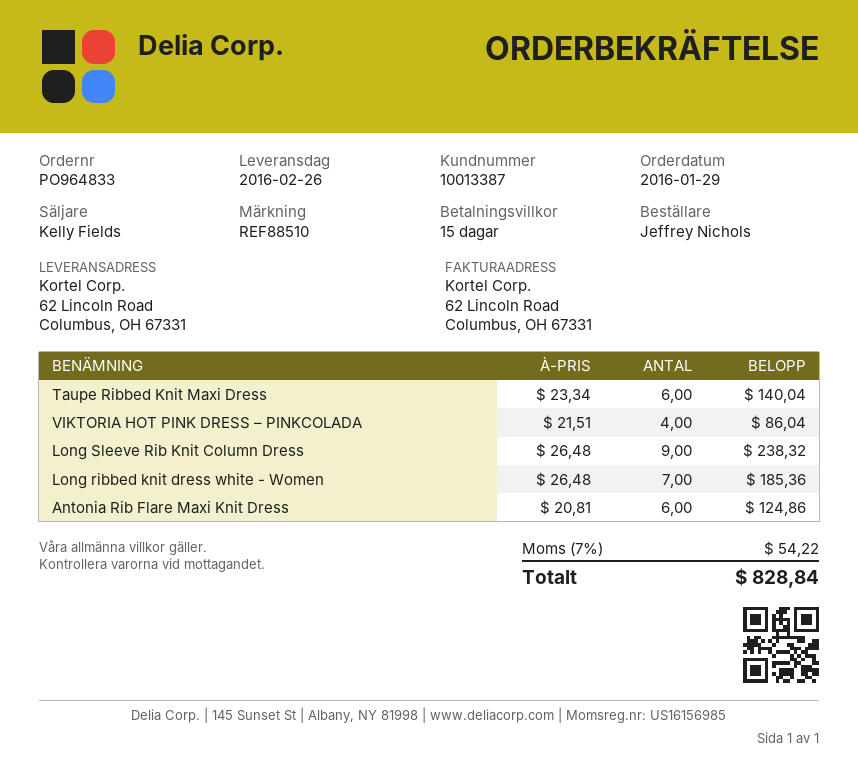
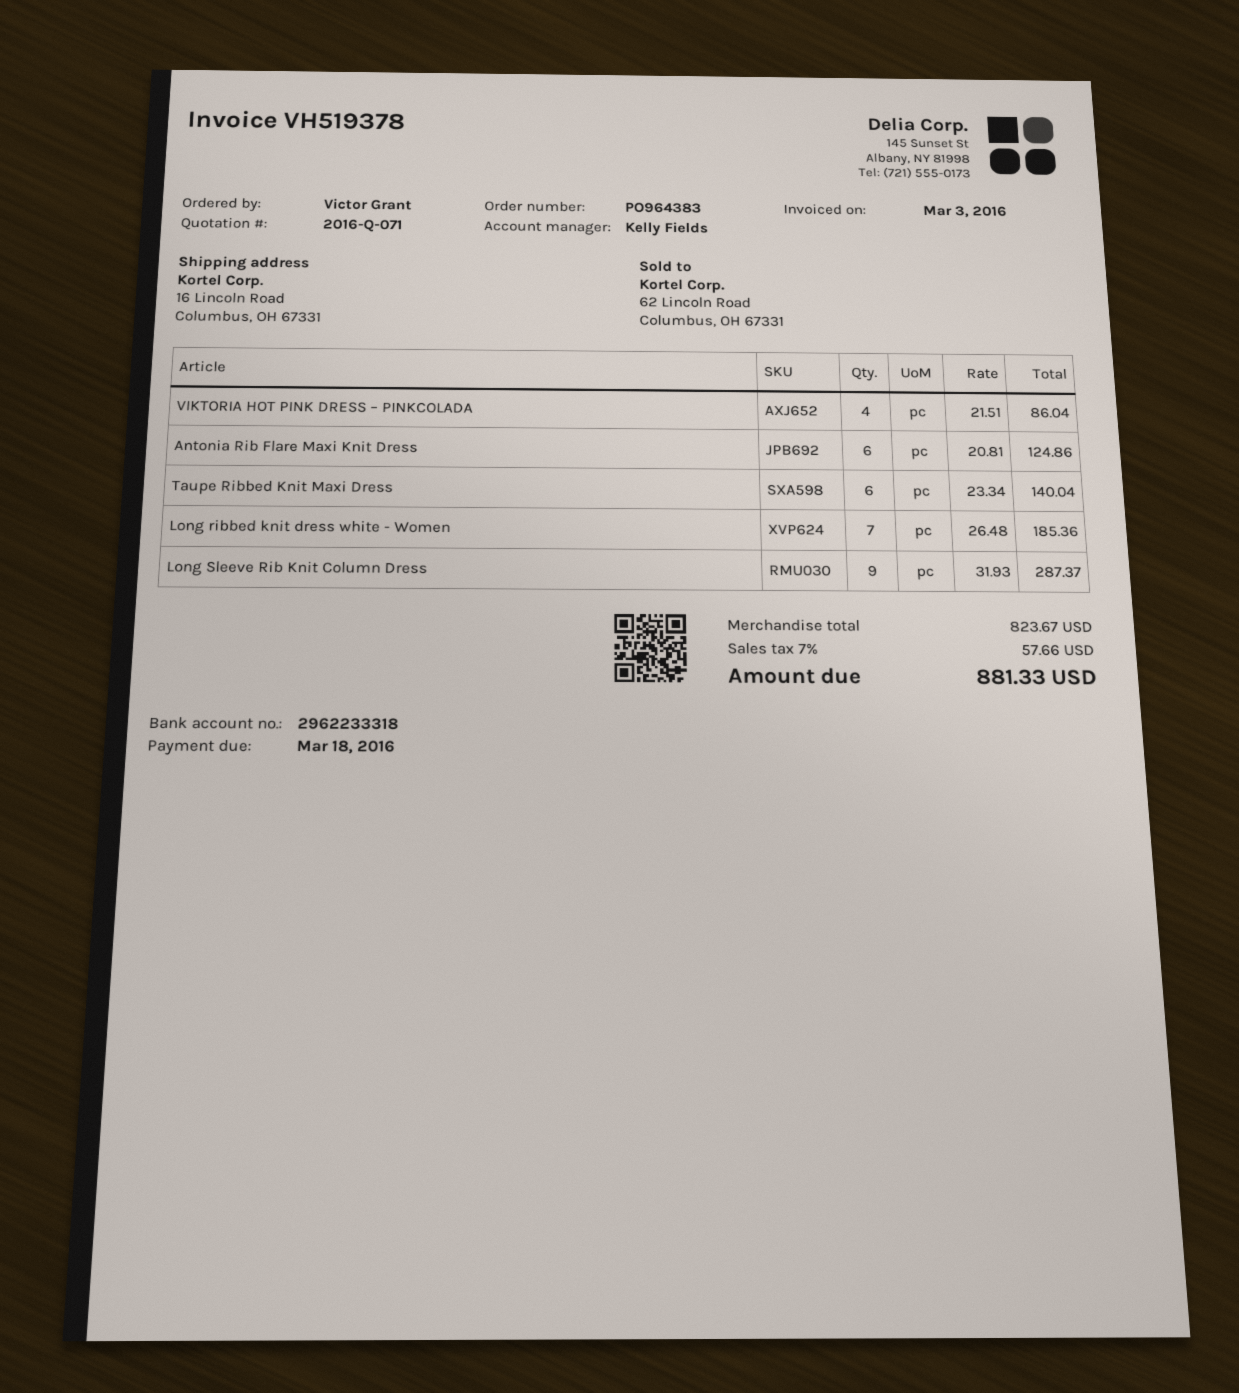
order number: PO964833 -> PO964383
ordered by: Jeffrey Nichols -> Victor Grant
ship to: 62 Lincoln Road, Columbus, OH 67331 -> 16 Lincoln Road, Columbus, OH 67331
Long Sleeve Rib Knit Column Dress: 9 x 26.48 = 238.32 -> 9 x 31.93 = 287.37
tax: 7% = 54.22 -> 7% = 57.66
total: 828.84 -> 881.33

